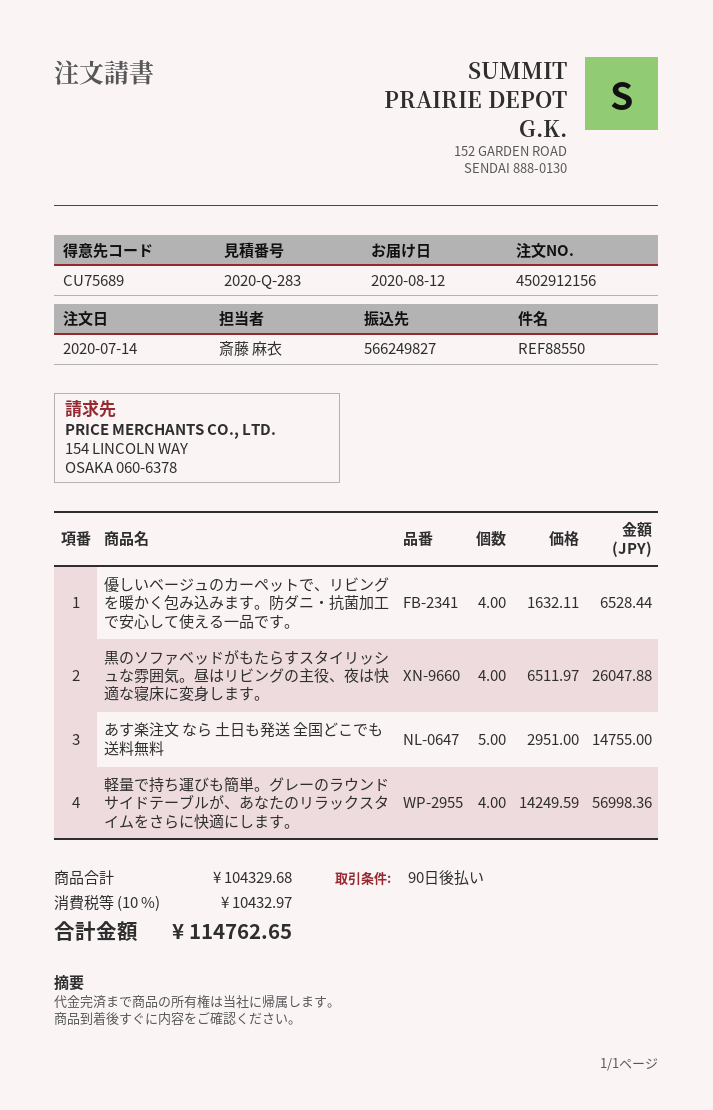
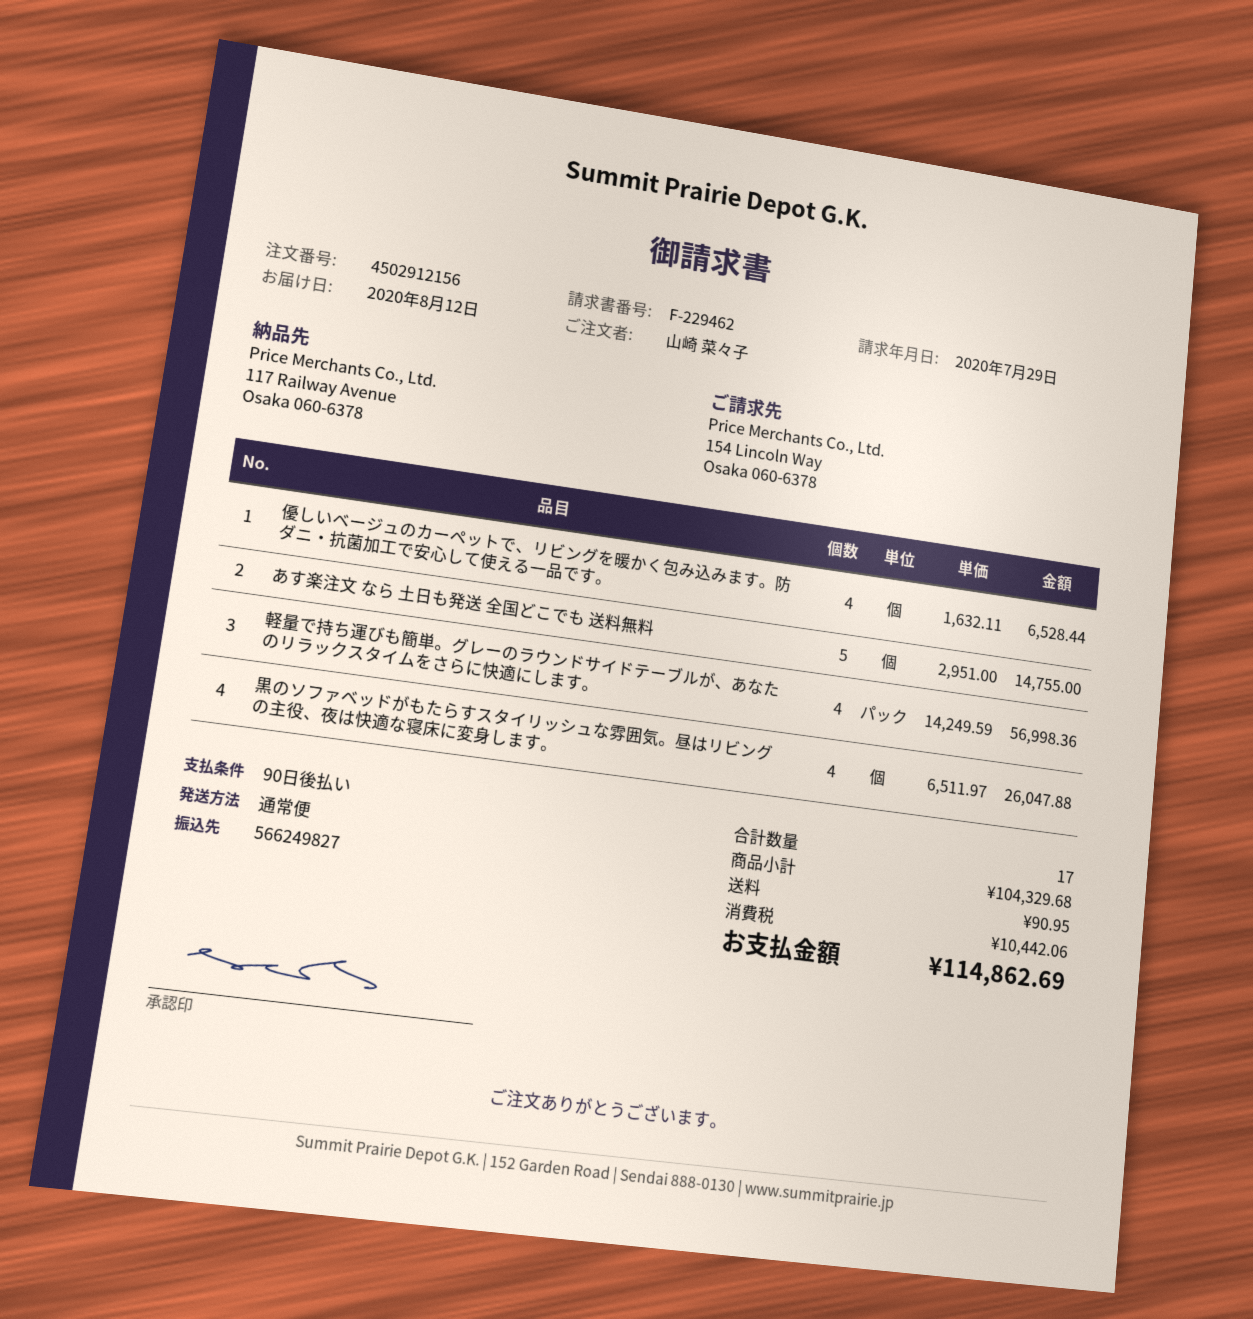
shipping: none -> 90.95
tax: 10432.97 -> 10442.06
total: 114762.65 -> 114862.69

